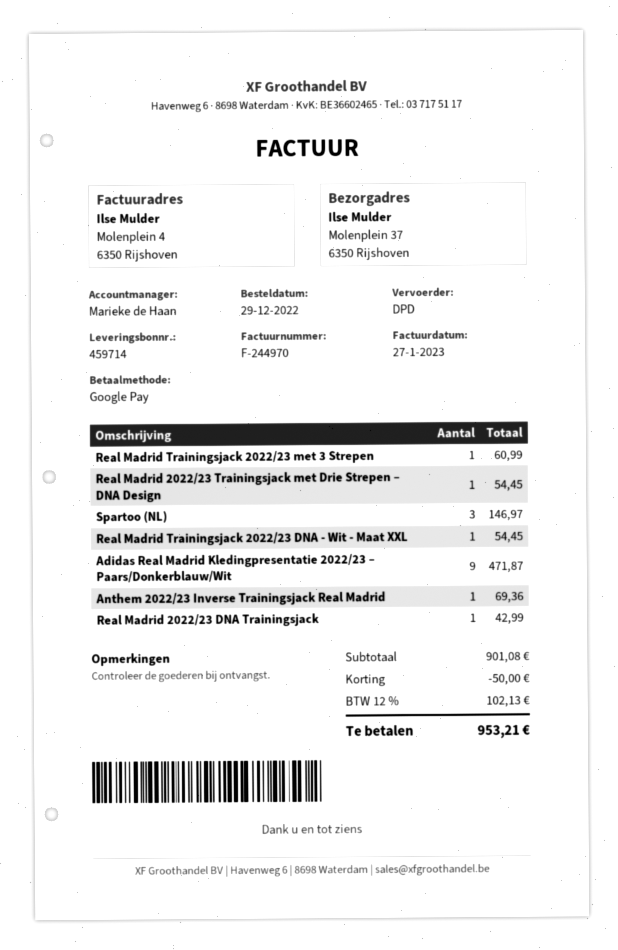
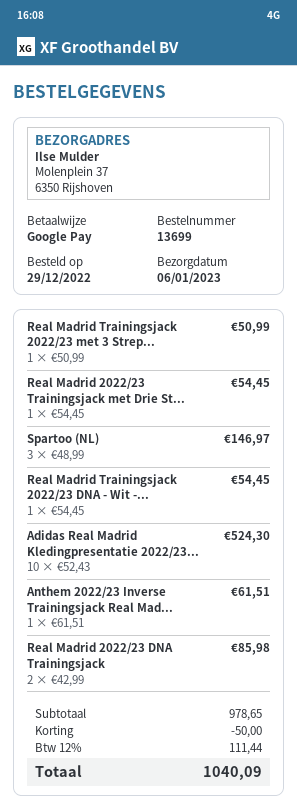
Real Madrid Trainingsjack 2022/23 met 3 Strepen: 1 for 60.99 -> 1 for 50.99
Adidas Real Madrid Kledingpresentatie 2022/23 – Paars/Donkerblauw/Wit: 9 for 471.87 -> 10 for 524.30
Anthem 2022/23 Inverse Trainingsjack Real Madrid: 1 for 69.36 -> 1 for 61.51
Real Madrid 2022/23 DNA Trainingsjack: 1 for 42.99 -> 2 for 85.98
subtotal: 901.08 -> 978.65
tax: 12% = 102.13 -> 12% = 111.44
total: 953.21 -> 1040.09

